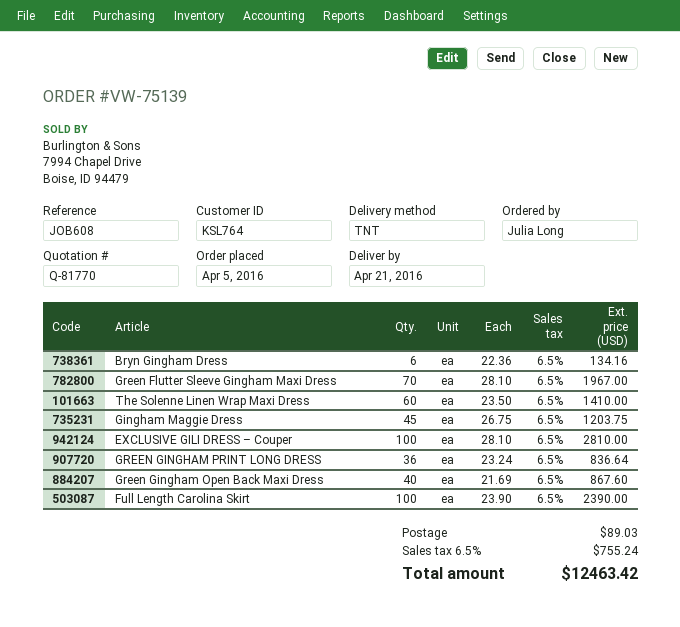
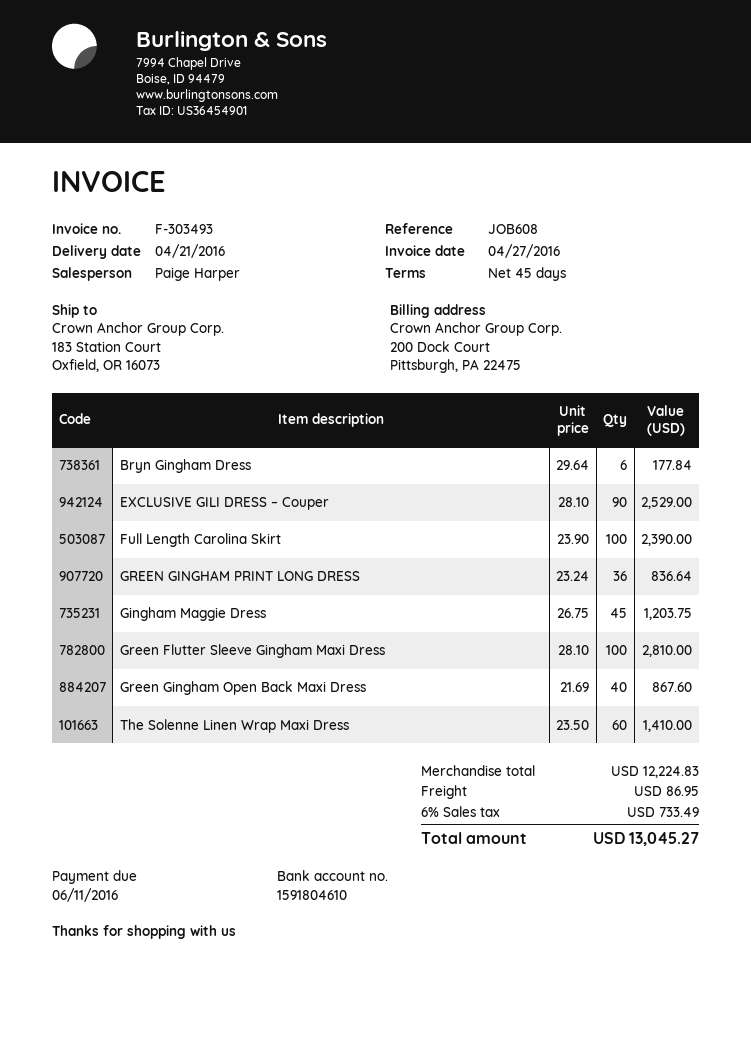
Bryn Gingham Dress: 6 x 22.36 = 134.16 -> 6 x 29.64 = 177.84
Green Flutter Sleeve Gingham Maxi Dress: 70 x 28.10 = 1967.00 -> 100 x 28.10 = 2810.00
EXCLUSIVE GILI DRESS – Couper: 100 x 28.10 = 2810.00 -> 90 x 28.10 = 2529.00
shipping: 89.03 -> 86.95
tax: 6.5% = 755.24 -> 6% = 733.49
total: 12463.42 -> 13045.27

